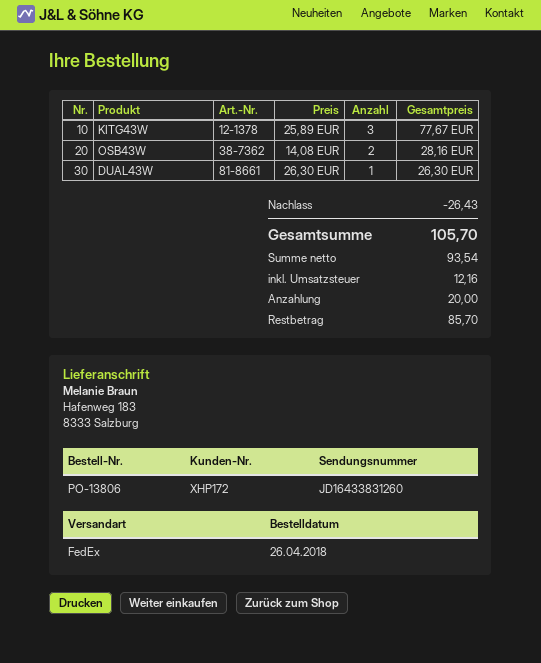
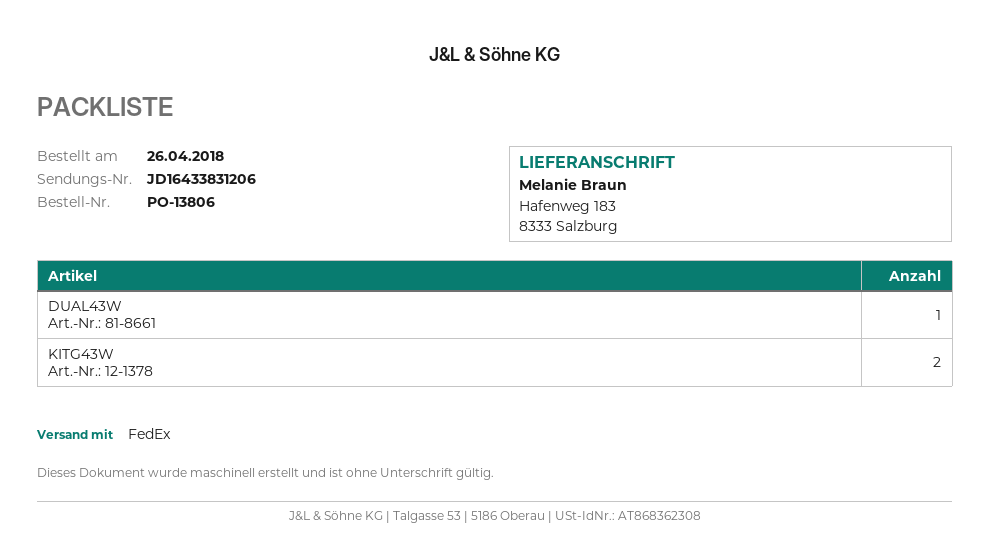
tracking number: JD16433831260 -> JD16433831206
KITG43W: 3 -> 2
OSB43W: 2 -> none

